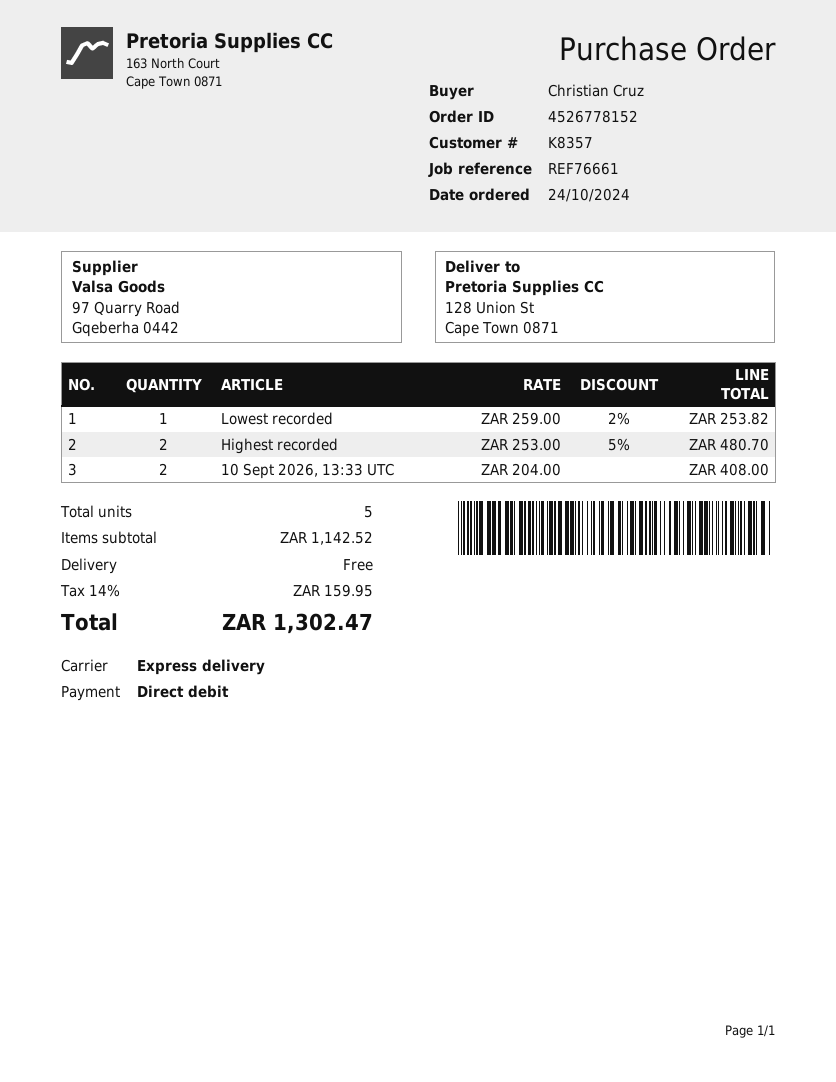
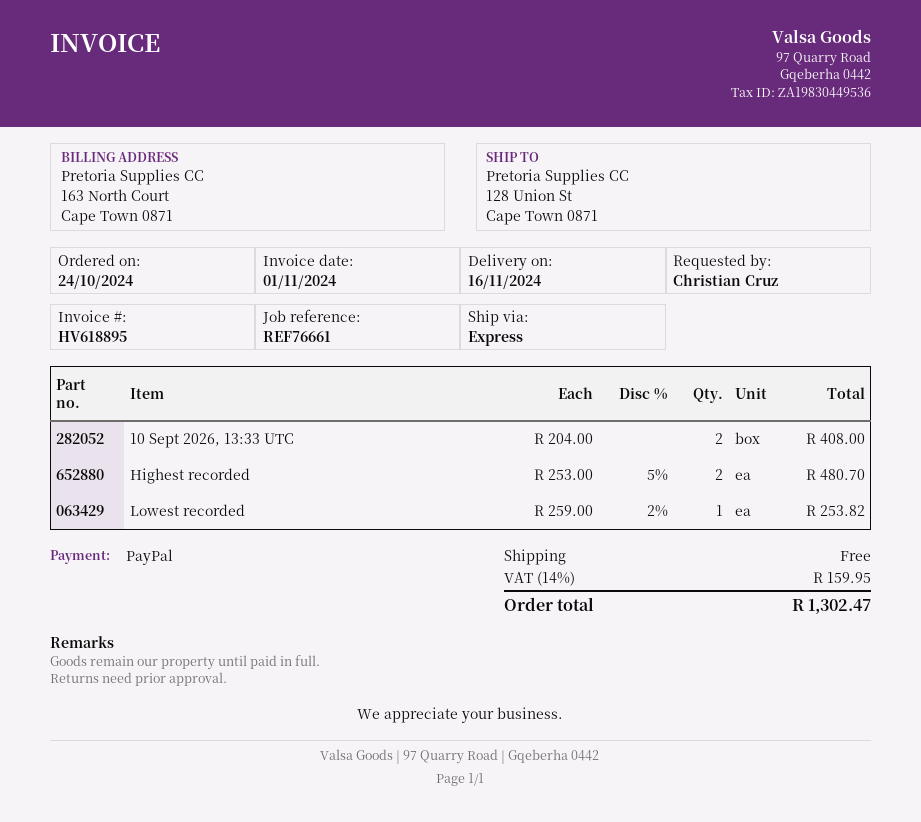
payment method: direct debit -> PayPal

